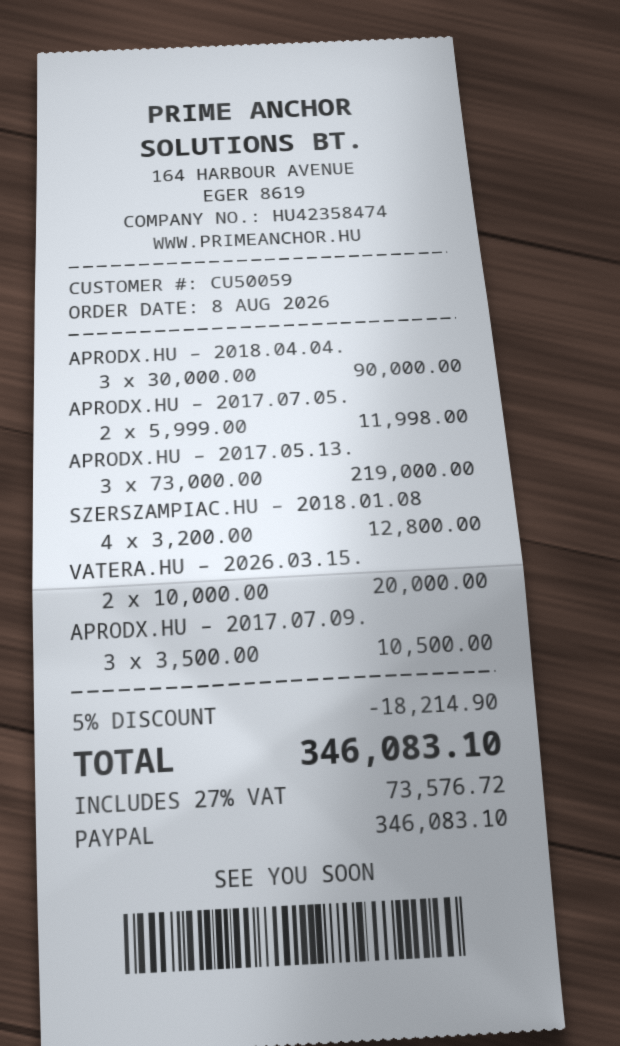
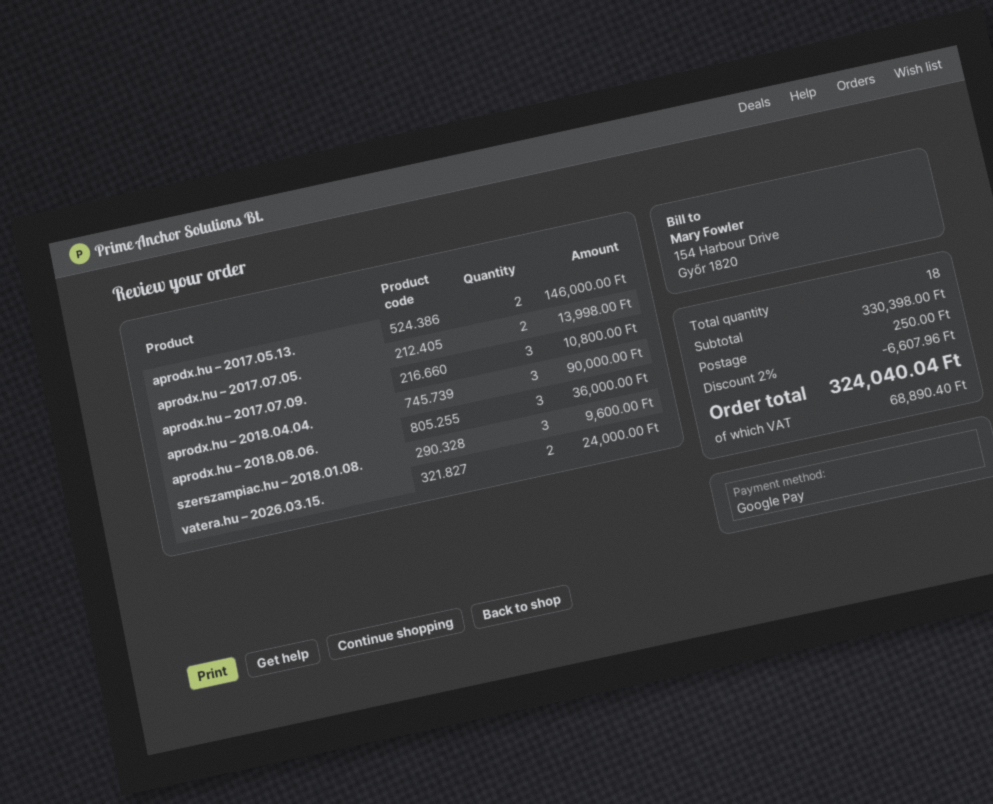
payment method: PayPal -> Google Pay
APRODX.HU – 2017.07.05.: 2 for 11998.00 -> 2 for 13998.00
APRODX.HU – 2017.05.13.: 3 for 219000.00 -> 2 for 146000.00
SZERSZAMPIAC.HU – 2018.01.08: 4 for 12800.00 -> 3 for 9600.00
VATERA.HU – 2026.03.15.: 2 for 20000.00 -> 2 for 24000.00
APRODX.HU – 2017.07.09.: 3 for 10500.00 -> 3 for 10800.00
aprodx.hu – 2018.08.06.: none -> 3 for 36000.00
discount: 5% = 18214.90 -> 2% = 6607.96
shipping: none -> 250.00
tax: 73576.72 -> 68890.40
total: 346083.10 -> 324040.04

